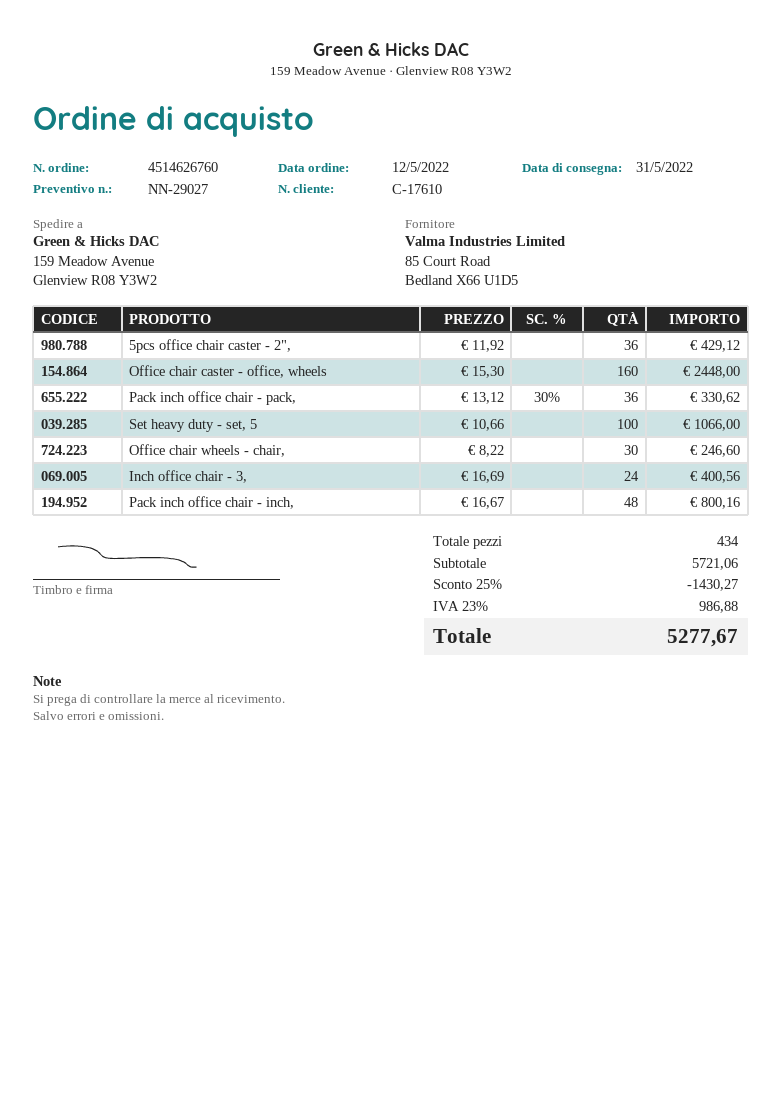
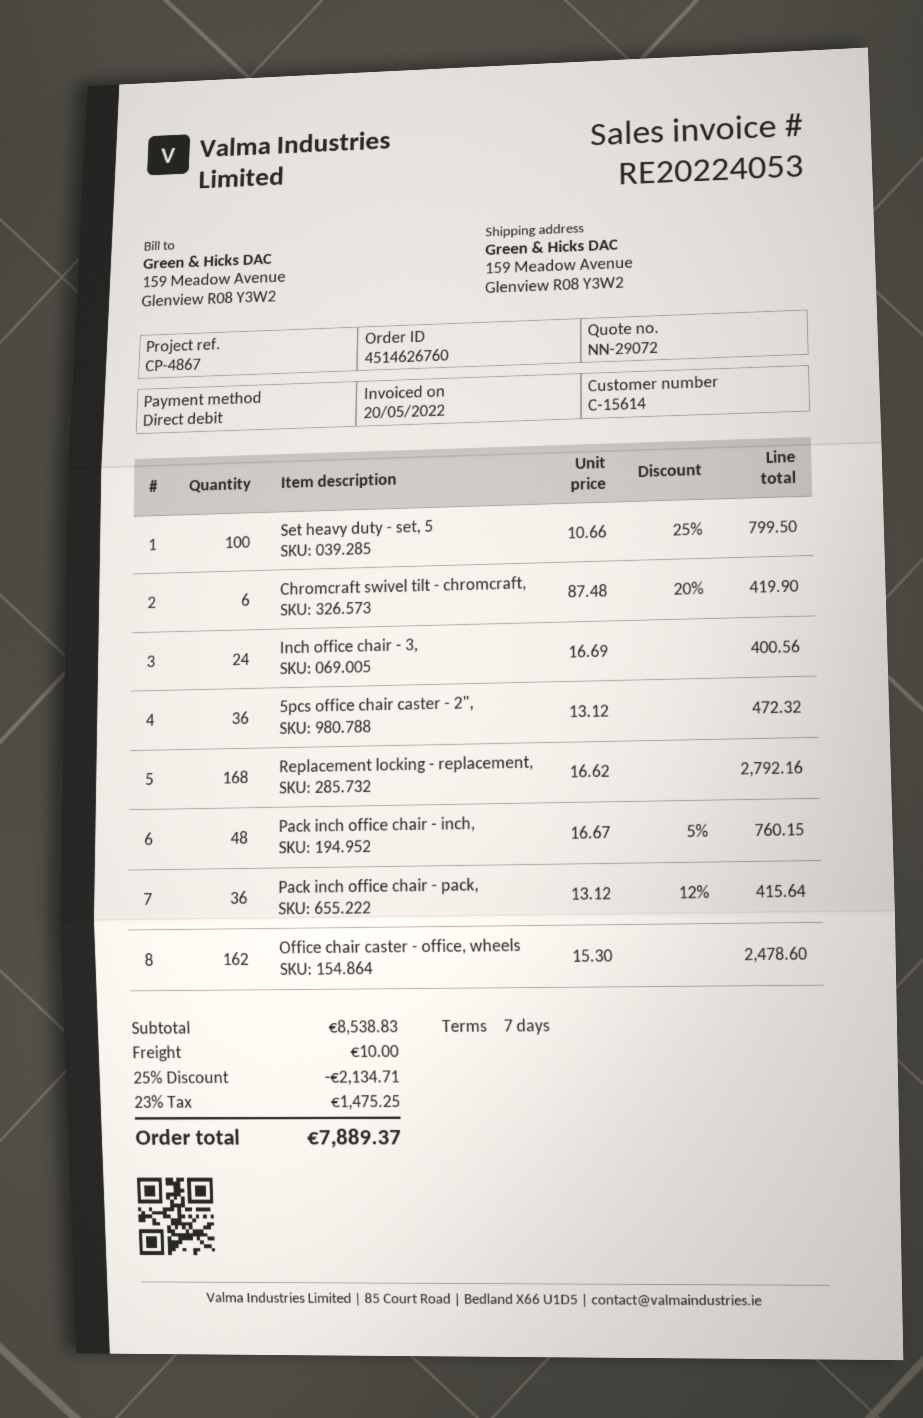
quote number: NN-29027 -> NN-29072
customer number: C-17610 -> C-15614
5pcs office chair caster - 2",: 36 x 11.92 = 429.12 -> 36 x 13.12 = 472.32
Office chair caster - office, wheels: 160 x 15.30 = 2448.00 -> 162 x 15.30 = 2478.60
Pack inch office chair - pack,: 36 x 13.12 - 30% = 330.62 -> 36 x 13.12 - 12% = 415.64
Set heavy duty - set, 5: 100 x 10.66 = 1066.00 -> 100 x 10.66 - 25% = 799.50
Office chair wheels - chair,: 30 x 8.22 = 246.60 -> none
Pack inch office chair - inch,: 48 x 16.67 = 800.16 -> 48 x 16.67 - 5% = 760.15
Chromcraft swivel tilt - chromcraft,: none -> 6 x 87.48 - 20% = 419.90
Replacement locking - replacement,: none -> 168 x 16.62 = 2792.16
subtotal: 5721.06 -> 8538.83
discount: 25% = 1430.27 -> 25% = 2134.71
shipping: none -> 10.00
tax: 23% = 986.88 -> 23% = 1475.25
total: 5277.67 -> 7889.37

